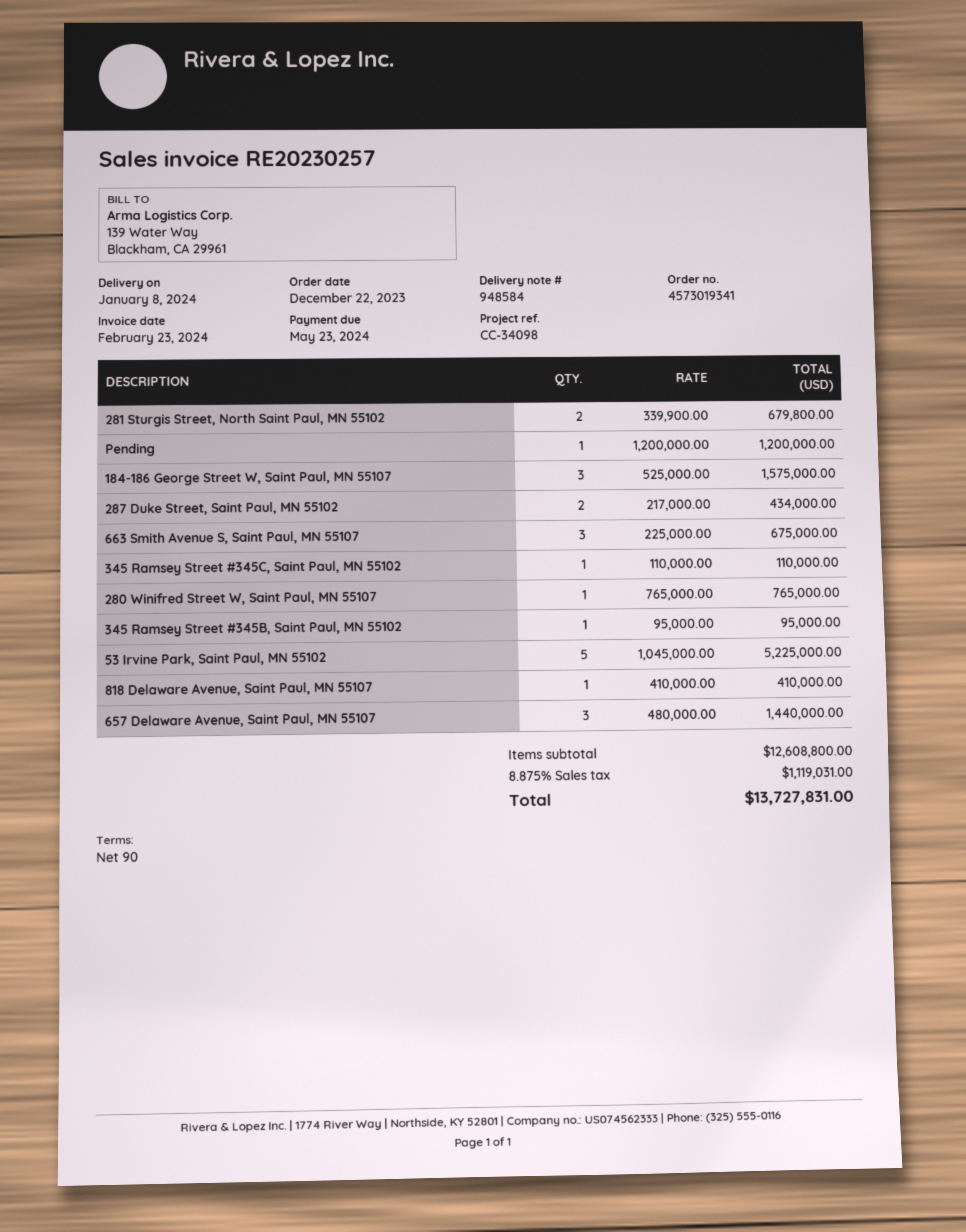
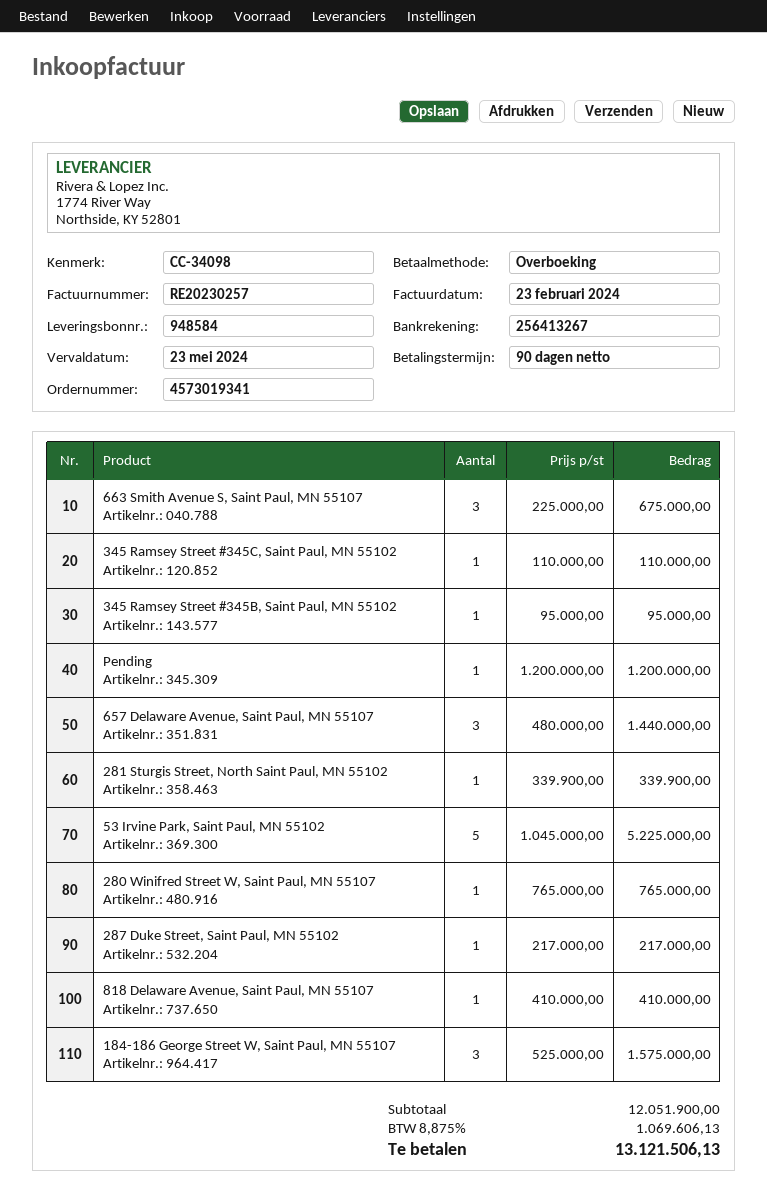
281 Sturgis Street, North Saint Paul, MN 55102: 2 x 339900.00 = 679800.00 -> 1 x 339900.00 = 339900.00
287 Duke Street, Saint Paul, MN 55102: 2 x 217000.00 = 434000.00 -> 1 x 217000.00 = 217000.00
subtotal: 12608800.00 -> 12051900.00
tax: 8.875% = 1119031.00 -> 8.875% = 1069606.13
total: 13727831.00 -> 13121506.13

